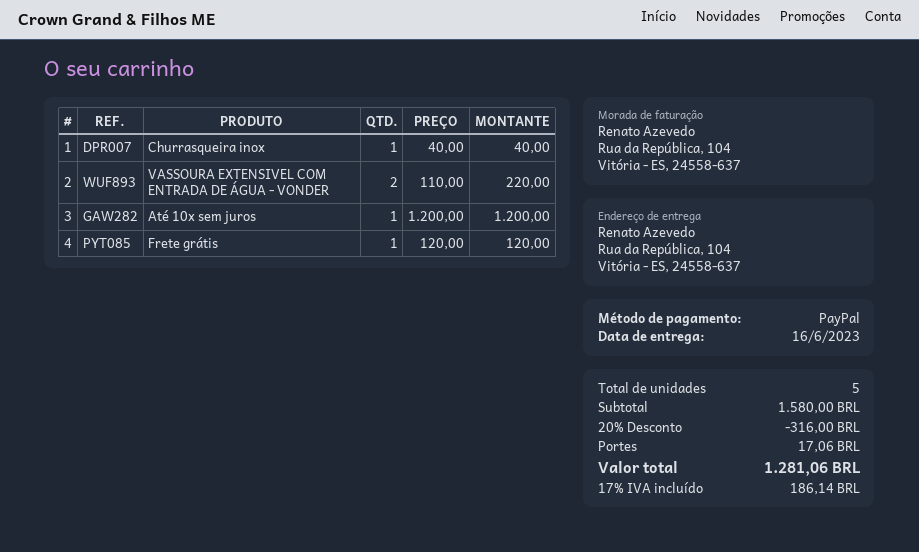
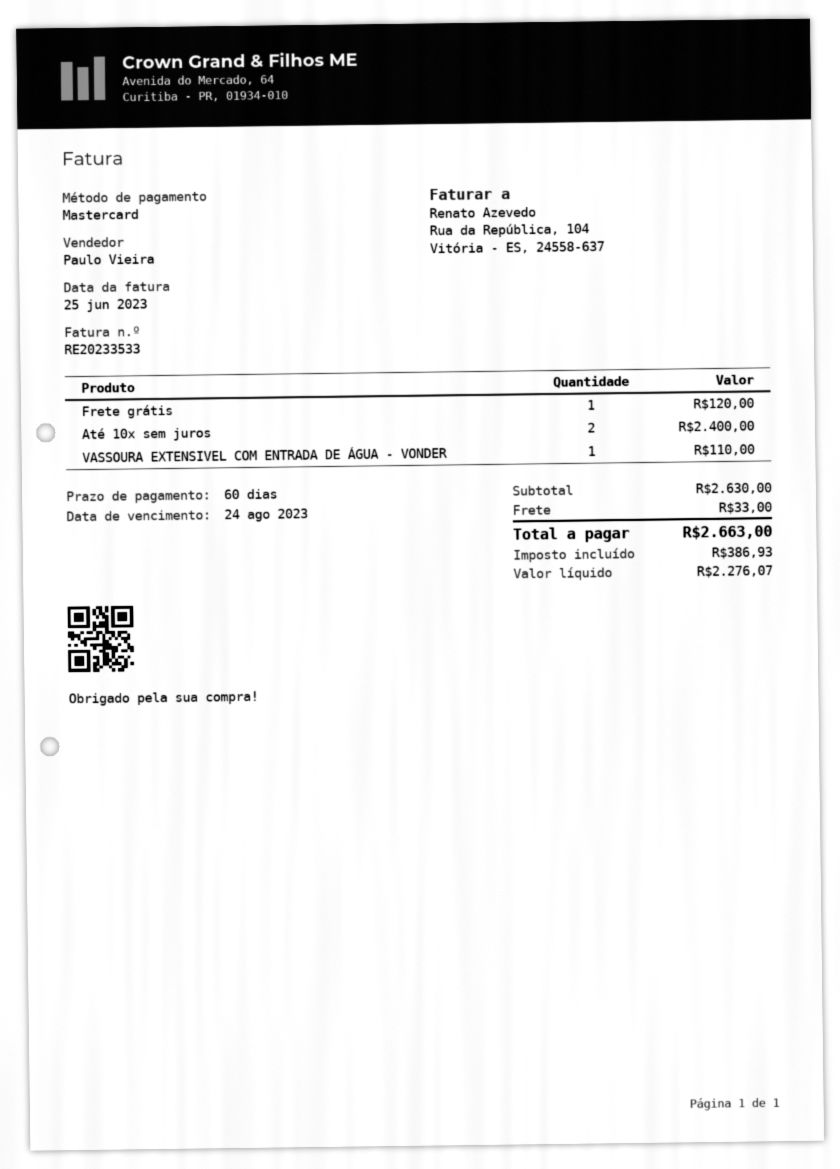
payment method: PayPal -> Mastercard
Churrasqueira inox: 1 for 40.00 -> none
VASSOURA EXTENSIVEL COM ENTRADA DE ÁGUA - VONDER: 2 for 220.00 -> 1 for 110.00
Até 10x sem juros: 1 for 1200.00 -> 2 for 2400.00
subtotal: 1580.00 -> 2630.00
discount: 20% = 316.00 -> none
shipping: 17.06 -> 33.00
tax: 186.14 -> 386.93
total: 1281.06 -> 2663.00

